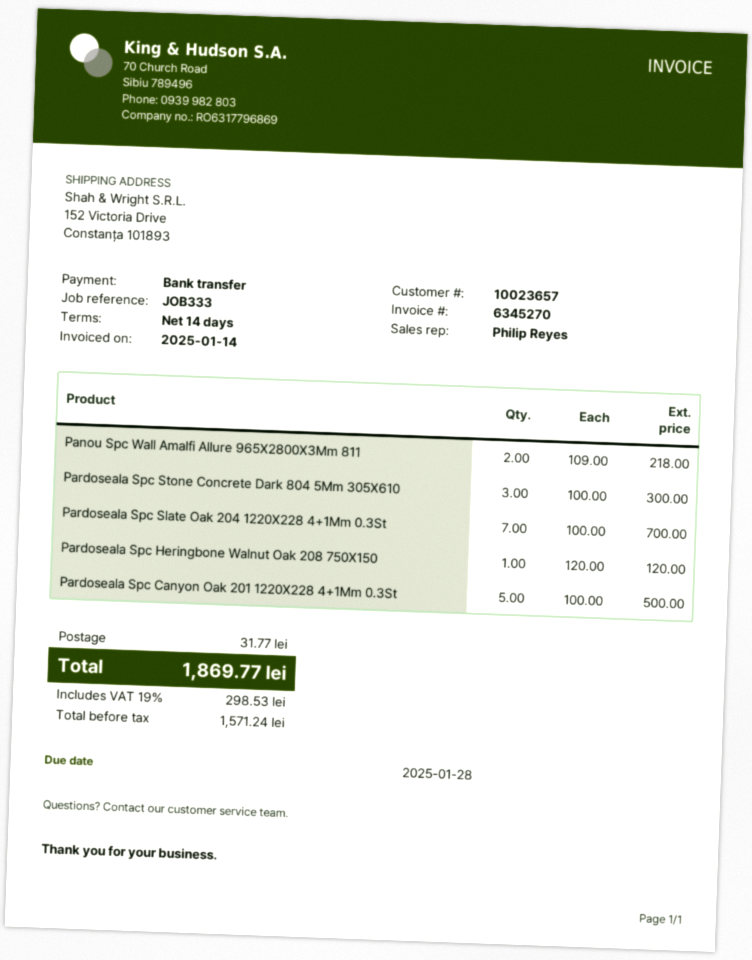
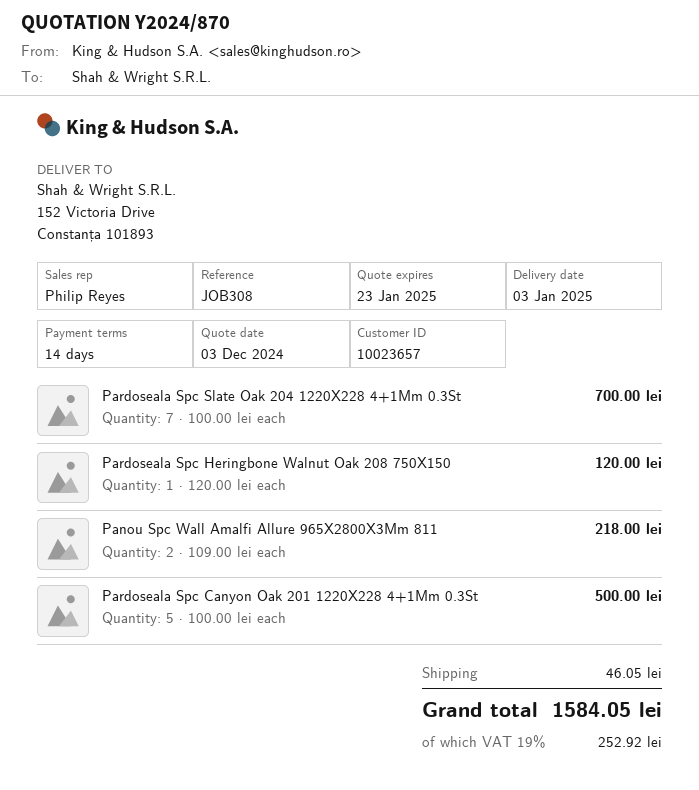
reference: JOB333 -> JOB308
Pardoseala Spc Stone Concrete Dark 804 5Mm 305X610: 3 x 100.00 = 300.00 -> none
shipping: 31.77 -> 46.05
tax: 19% = 298.53 -> 19% = 252.92
total: 1869.77 -> 1584.05

